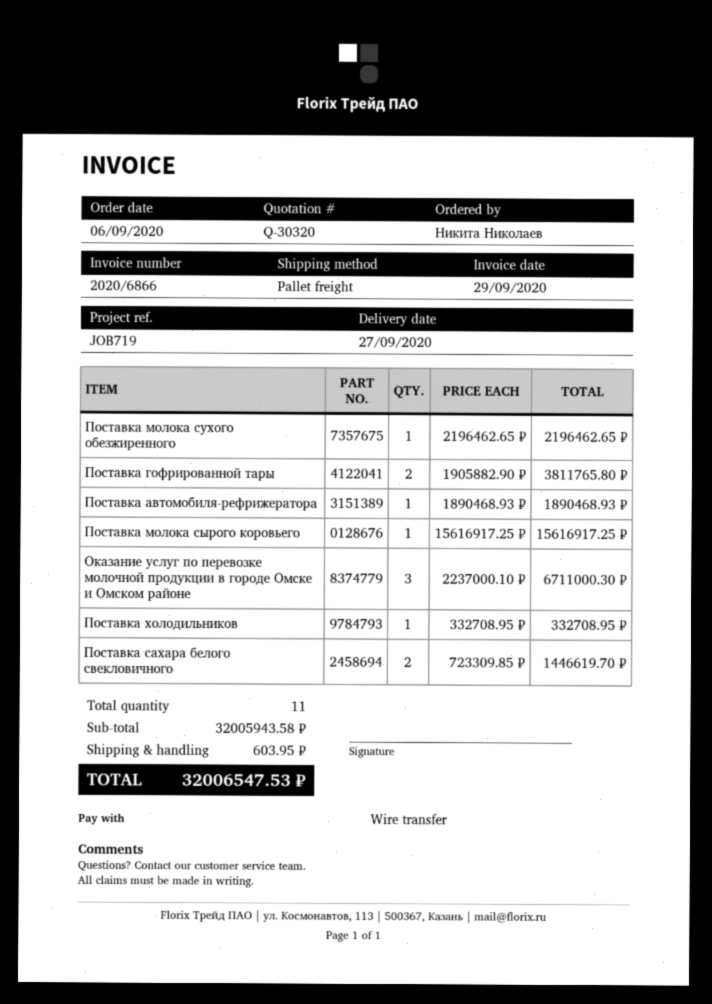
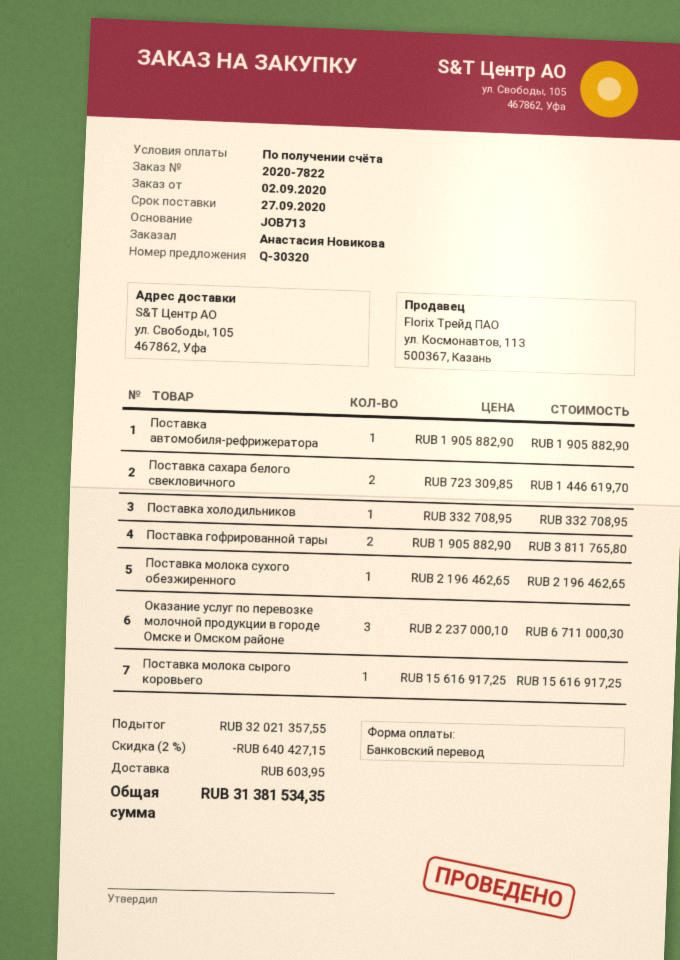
order date: 2020-09-06 -> 2020-09-02
reference: JOB719 -> JOB713
ordered by: Никита Николаев -> Анастасия Новикова
Поставка автомобиля-рефрижератора: 1 x 1890468.93 = 1890468.93 -> 1 x 1905882.90 = 1905882.90
subtotal: 32005943.58 -> 32021357.55
discount: none -> 2% = 640427.15
total: 32006547.53 -> 31381534.35

